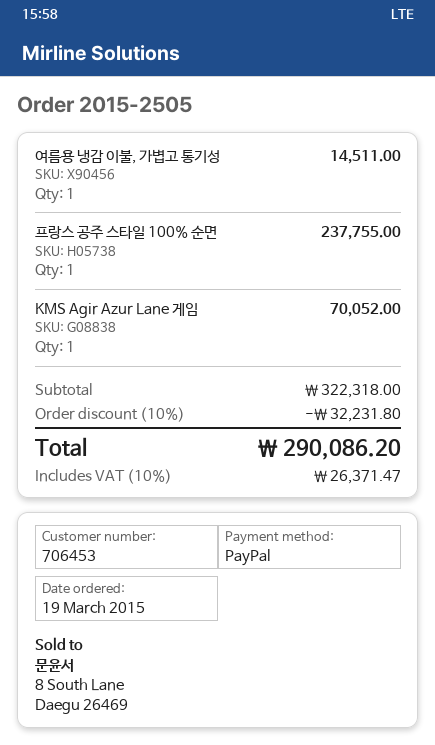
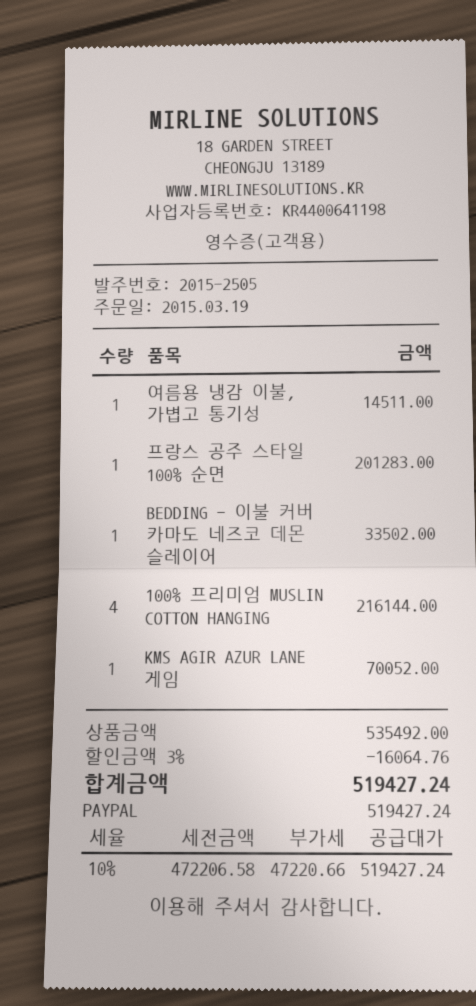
프랑스 공주 스타일 100% 순면: 1 for 237755.00 -> 1 for 201283.00
BEDDING - 이불 커버 카마도 네즈코 데몬 슬레이어: none -> 1 for 33502.00
100% 프리미엄 MUSLIN COTTON HANGING: none -> 4 for 216144.00
subtotal: 322318.00 -> 535492.00
discount: 10% = 32231.80 -> 3% = 16064.76
tax: 10% = 26371.47 -> 10% = 47220.66
total: 290086.20 -> 519427.24

